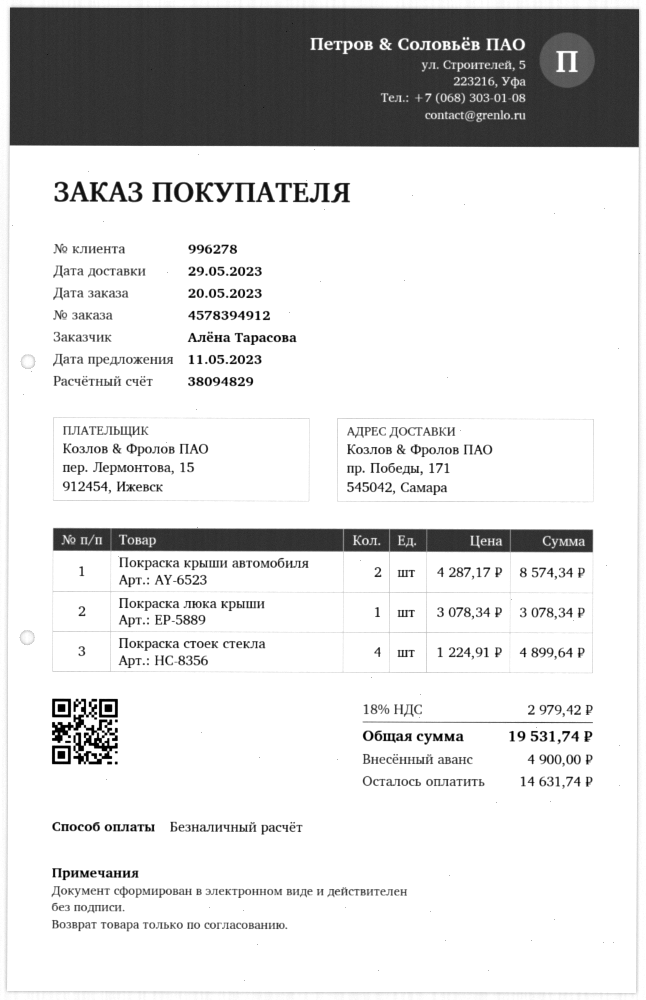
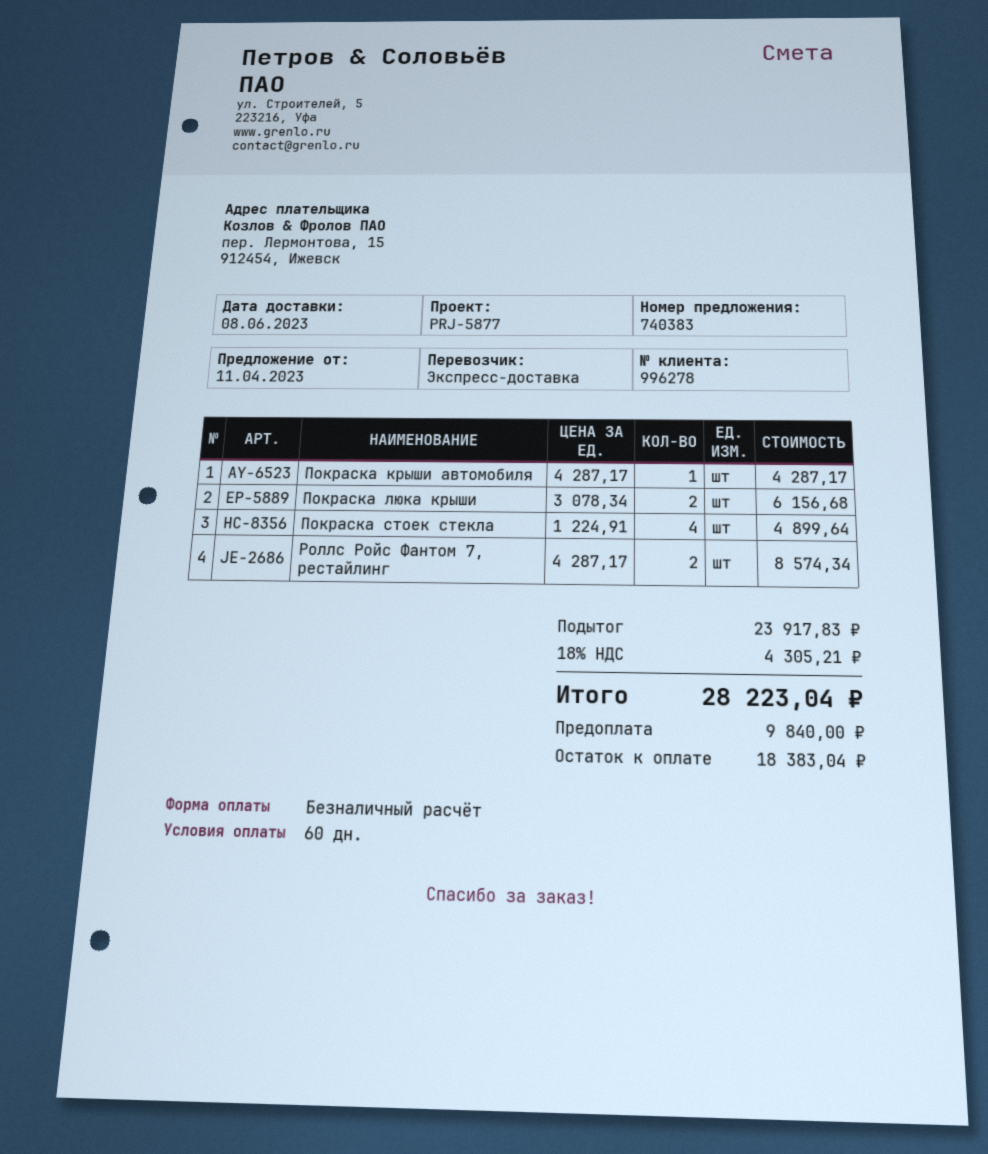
quote date: 2023-05-11 -> 2023-04-11
delivery date: 2023-05-29 -> 2023-06-08
Покраска крыши автомобиля: 2 x 4287.17 = 8574.34 -> 1 x 4287.17 = 4287.17
Покраска люка крыши: 1 x 3078.34 = 3078.34 -> 2 x 3078.34 = 6156.68
Роллс Ройс Фантом 7, рестайлинг: none -> 2 x 4287.17 = 8574.34
tax: 18% = 2979.42 -> 18% = 4305.21
total: 19531.74 -> 28223.04
deposit: 4900.00 -> 9840.00
balance: 14631.74 -> 18383.04

